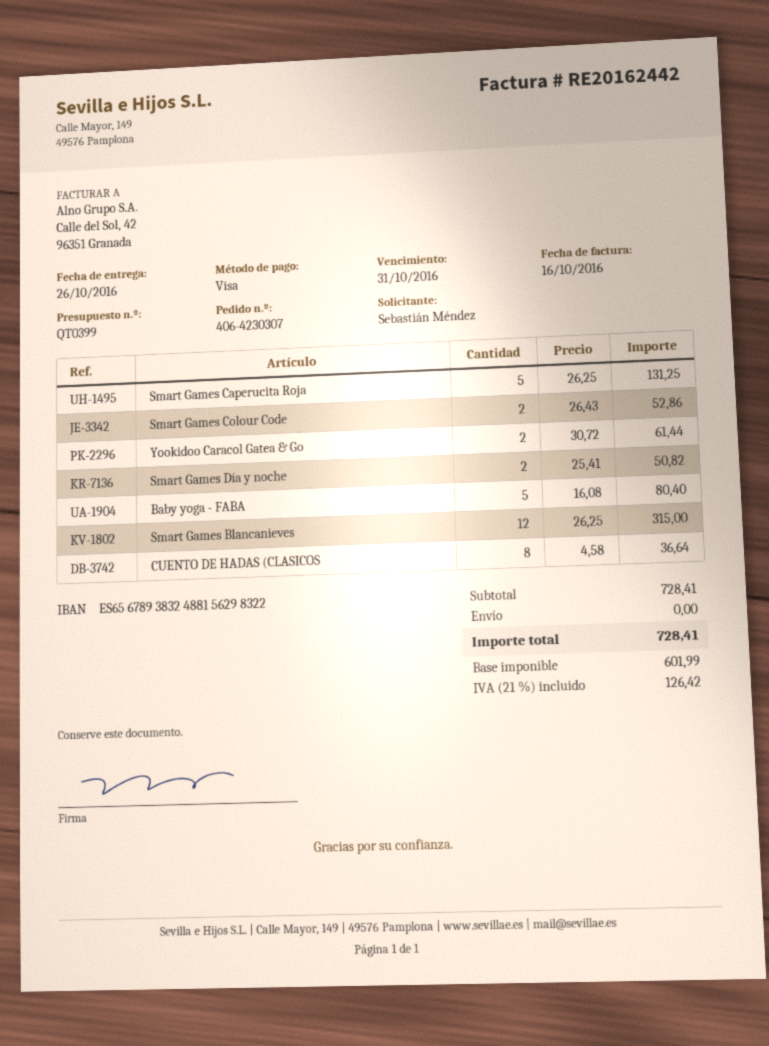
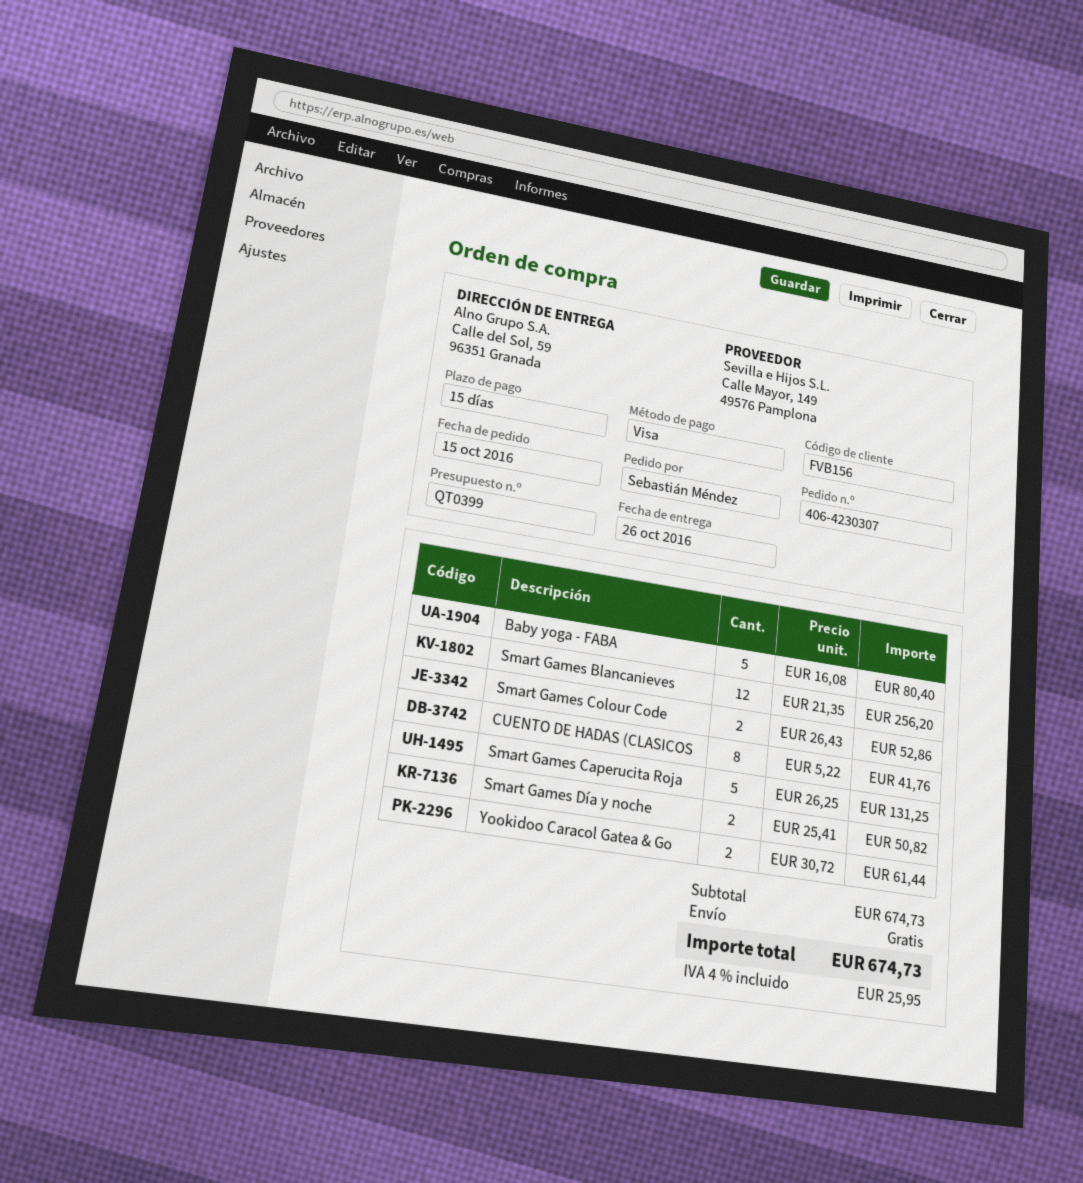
Smart Games Blancanieves: 12 x 26.25 = 315.00 -> 12 x 21.35 = 256.20
CUENTO DE HADAS (CLASICOS: 8 x 4.58 = 36.64 -> 8 x 5.22 = 41.76
subtotal: 728.41 -> 674.73
tax: 21% = 126.42 -> 4% = 25.95
total: 728.41 -> 674.73

